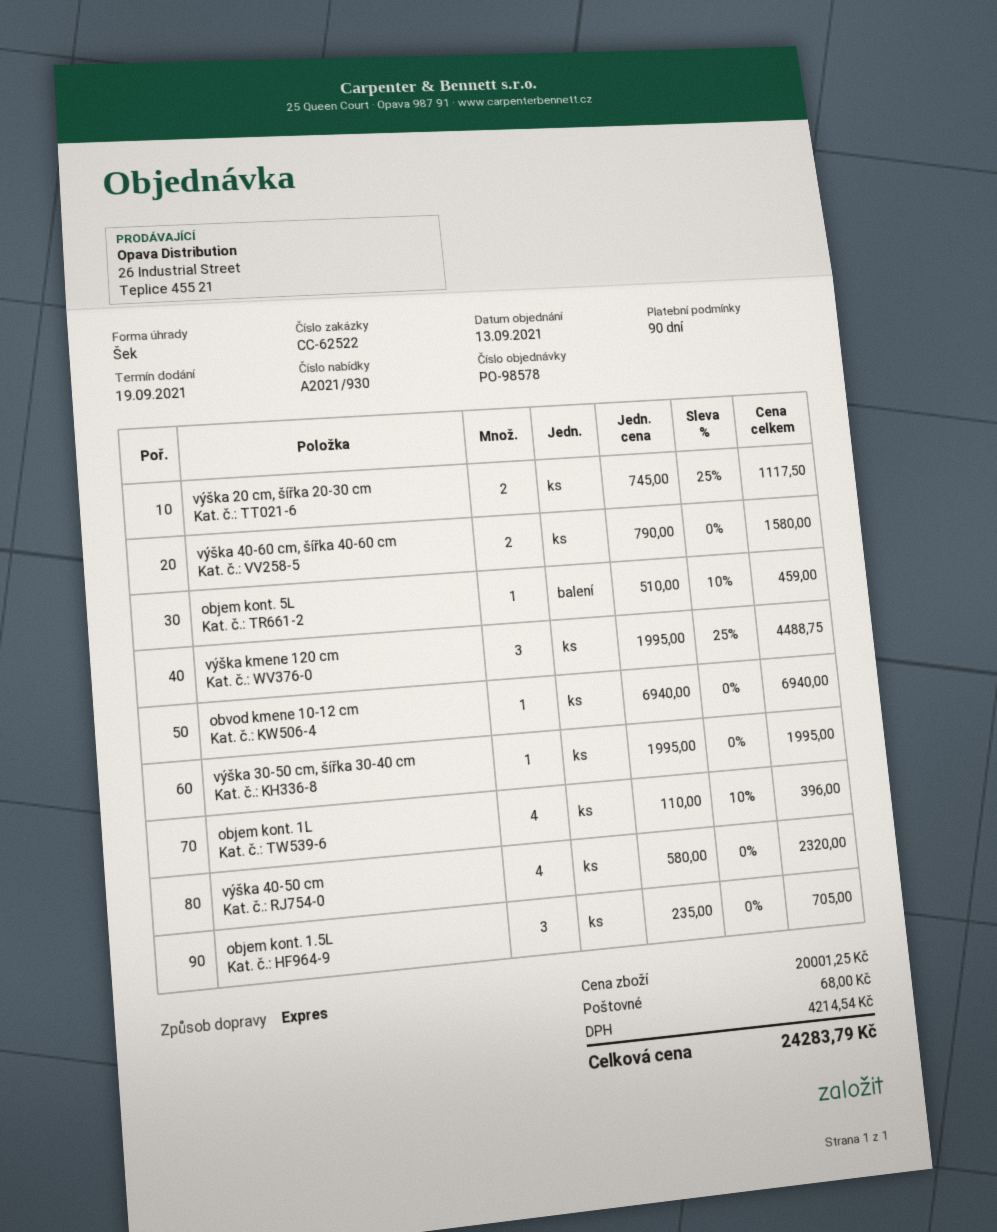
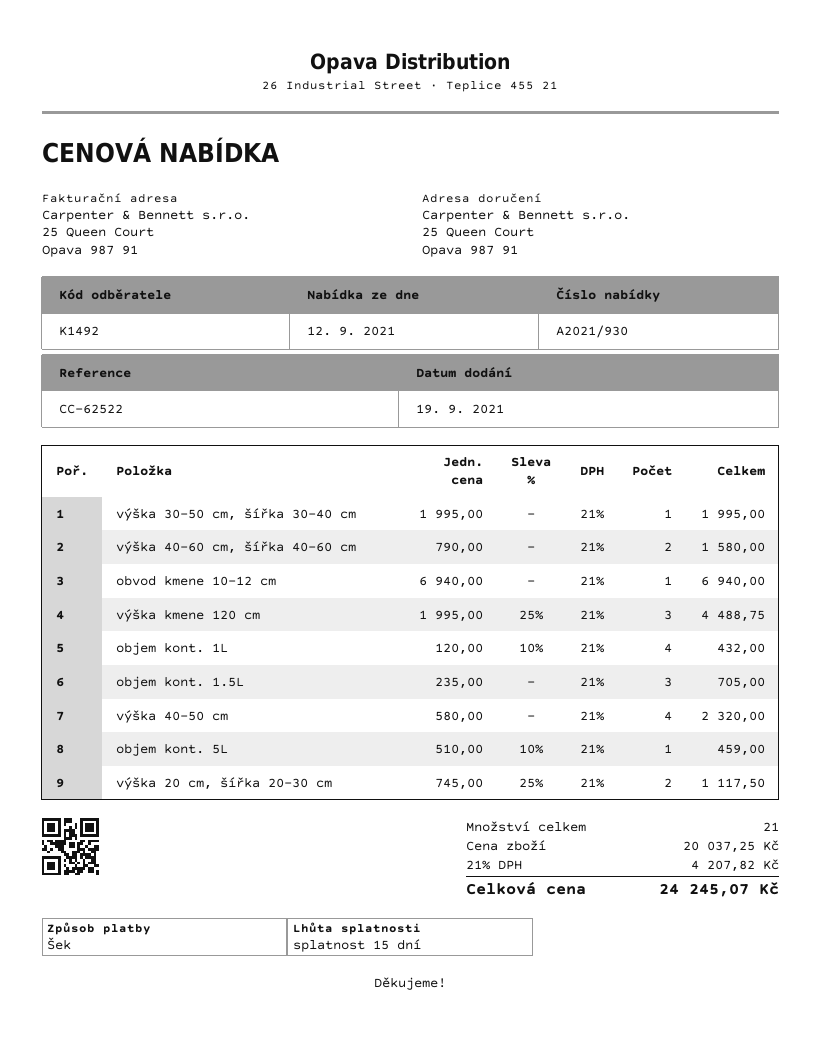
payment terms: 90 days -> 15 days
objem kont. 1L: 4 x 110.00 - 10% = 396.00 -> 4 x 120.00 - 10% = 432.00
subtotal: 20001.25 -> 20037.25
shipping: 68.00 -> none
tax: 4214.54 -> 4207.82
total: 24283.79 -> 24245.07

